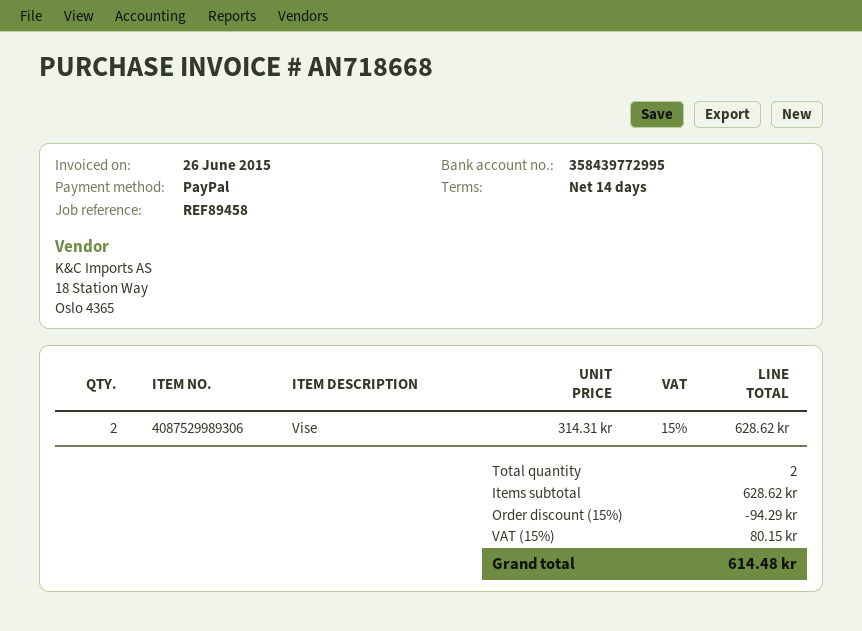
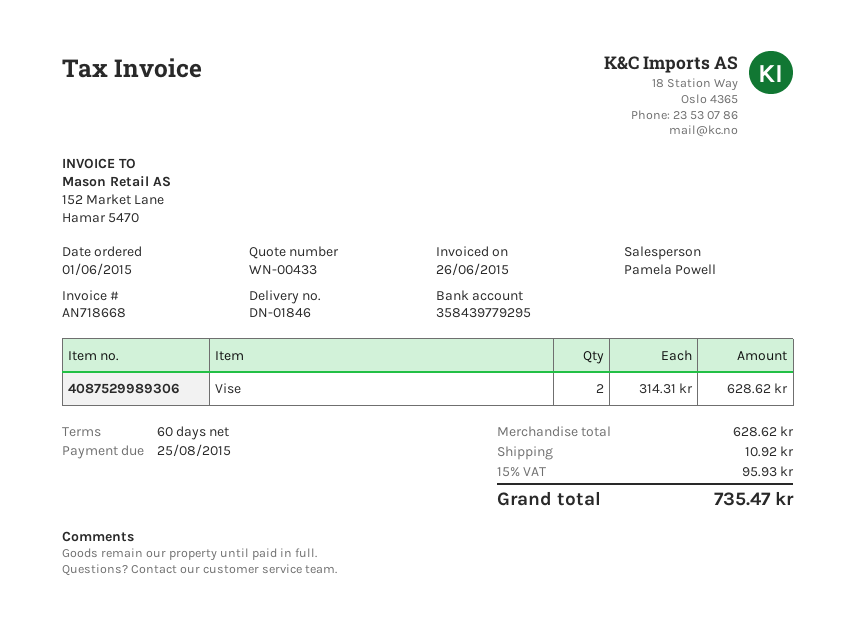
payment terms: 14 days -> 60 days
bank account: 358439772995 -> 358439779295
discount: 15% = 94.29 -> none
shipping: none -> 10.92
tax: 15% = 80.15 -> 15% = 95.93
total: 614.48 -> 735.47

